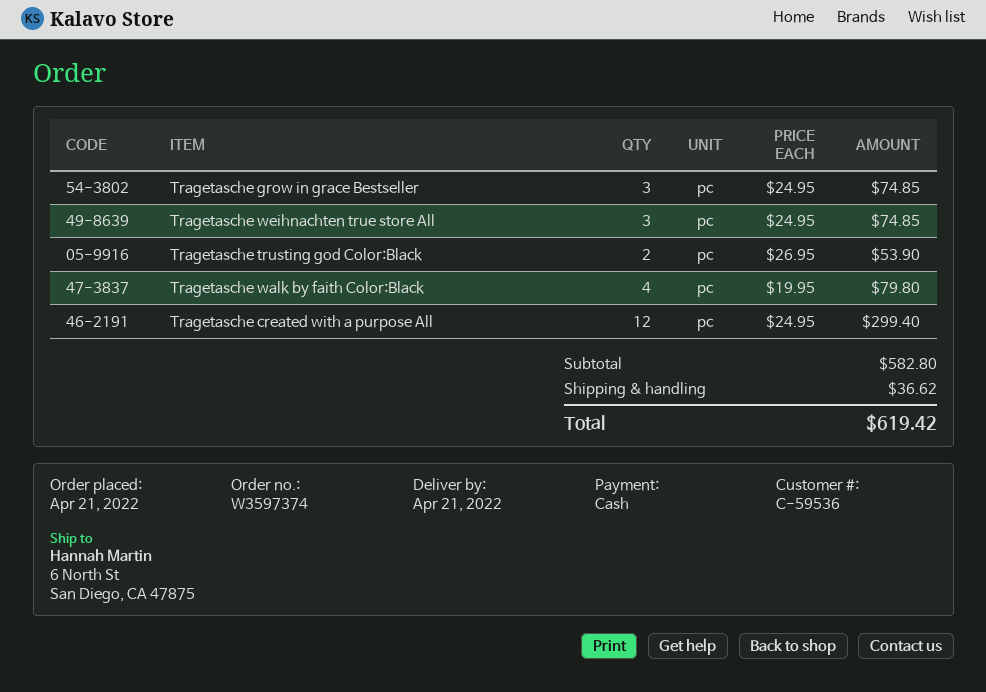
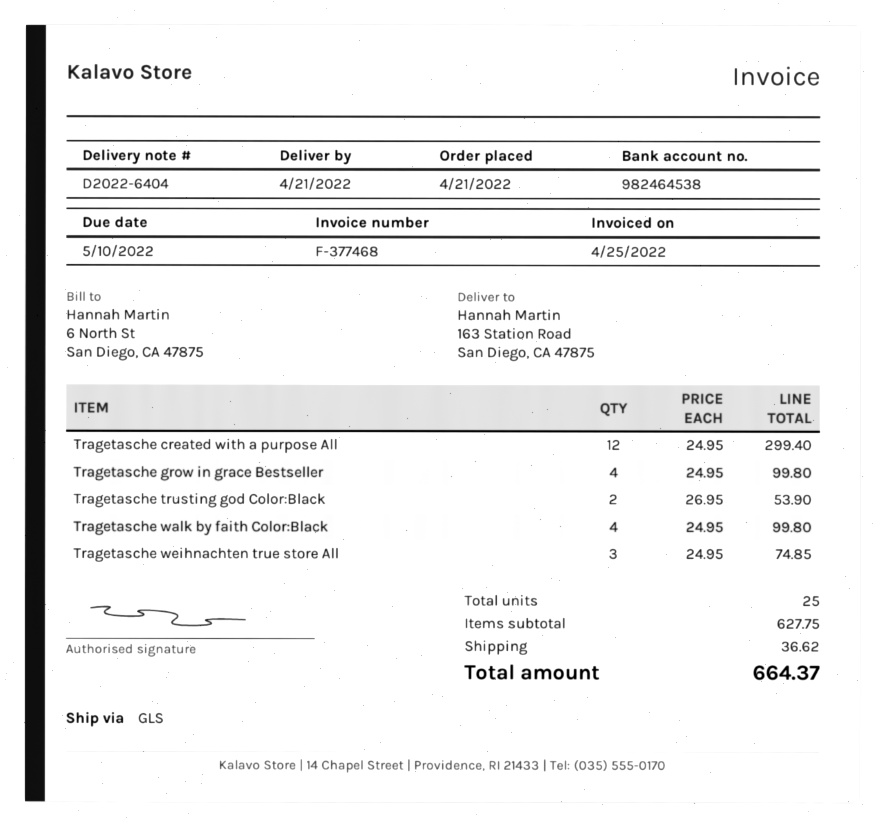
ship to: 6 North St, San Diego, CA 47875 -> 163 Station Road, San Diego, CA 47875
Tragetasche grow in grace Bestseller: 3 x 24.95 = 74.85 -> 4 x 24.95 = 99.80
Tragetasche walk by faith Color:Black: 4 x 19.95 = 79.80 -> 4 x 24.95 = 99.80
subtotal: 582.80 -> 627.75
total: 619.42 -> 664.37

